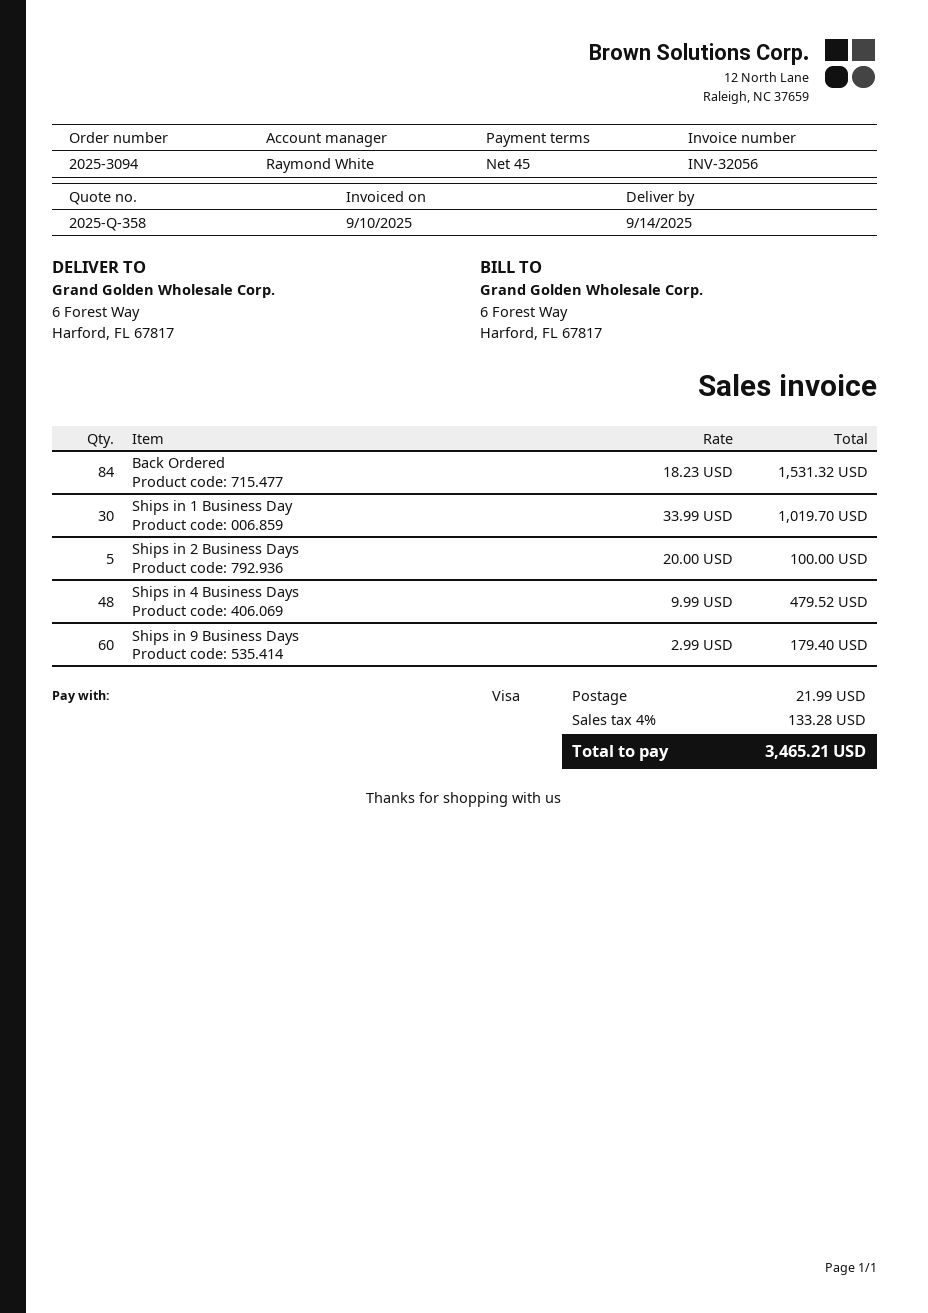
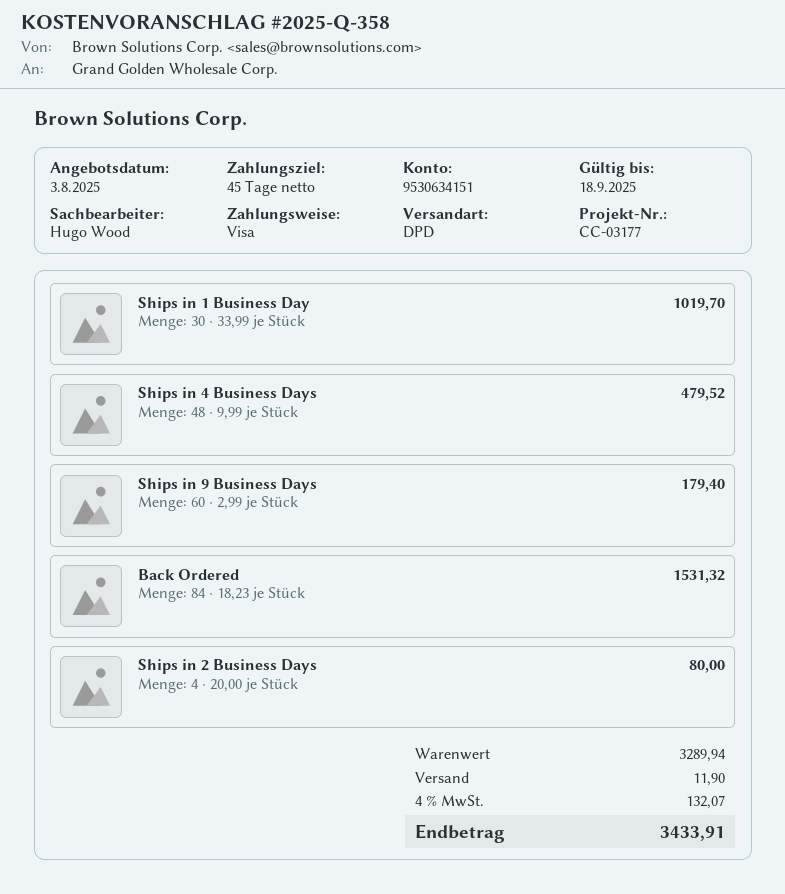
sales rep: Raymond White -> Hugo Wood
Ships in 2 Business Days: 5 x 20.00 = 100.00 -> 4 x 20.00 = 80.00
shipping: 21.99 -> 11.90
tax: 4% = 133.28 -> 4% = 132.07
total: 3465.21 -> 3433.91

